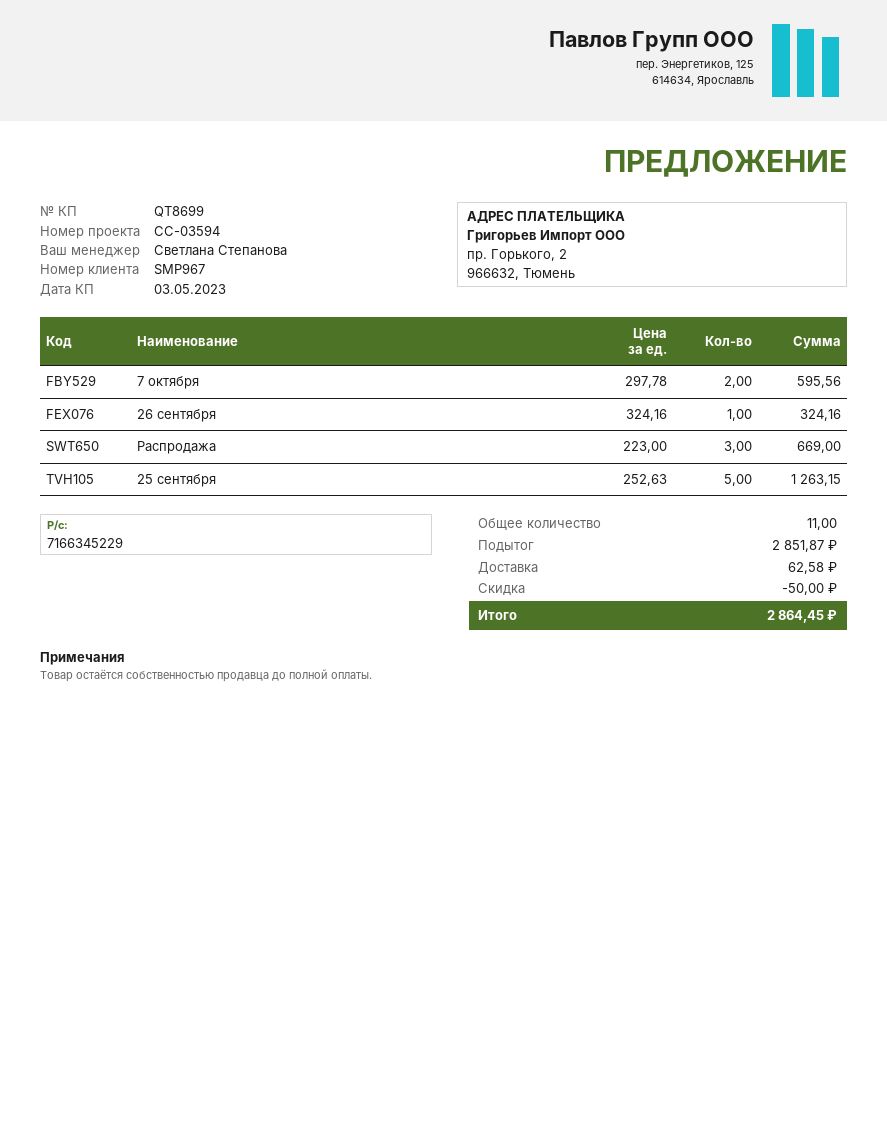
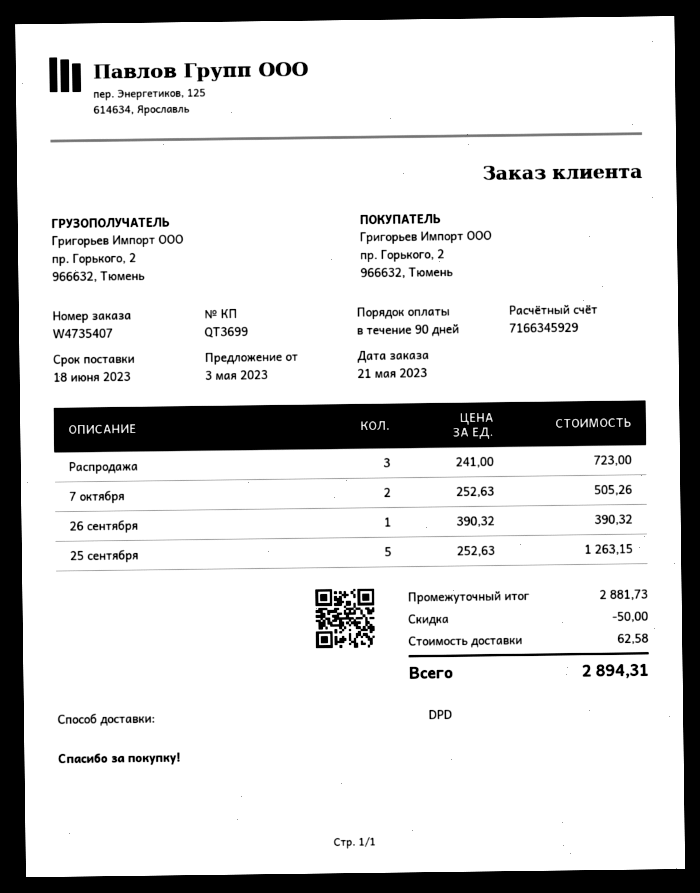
quote number: QT8699 -> QT3699
bank account: 7166345229 -> 7166345929
7 октября: 2 x 297.78 = 595.56 -> 2 x 252.63 = 505.26
26 сентября: 1 x 324.16 = 324.16 -> 1 x 390.32 = 390.32
Распродажа: 3 x 223.00 = 669.00 -> 3 x 241.00 = 723.00
subtotal: 2851.87 -> 2881.73
total: 2864.45 -> 2894.31

